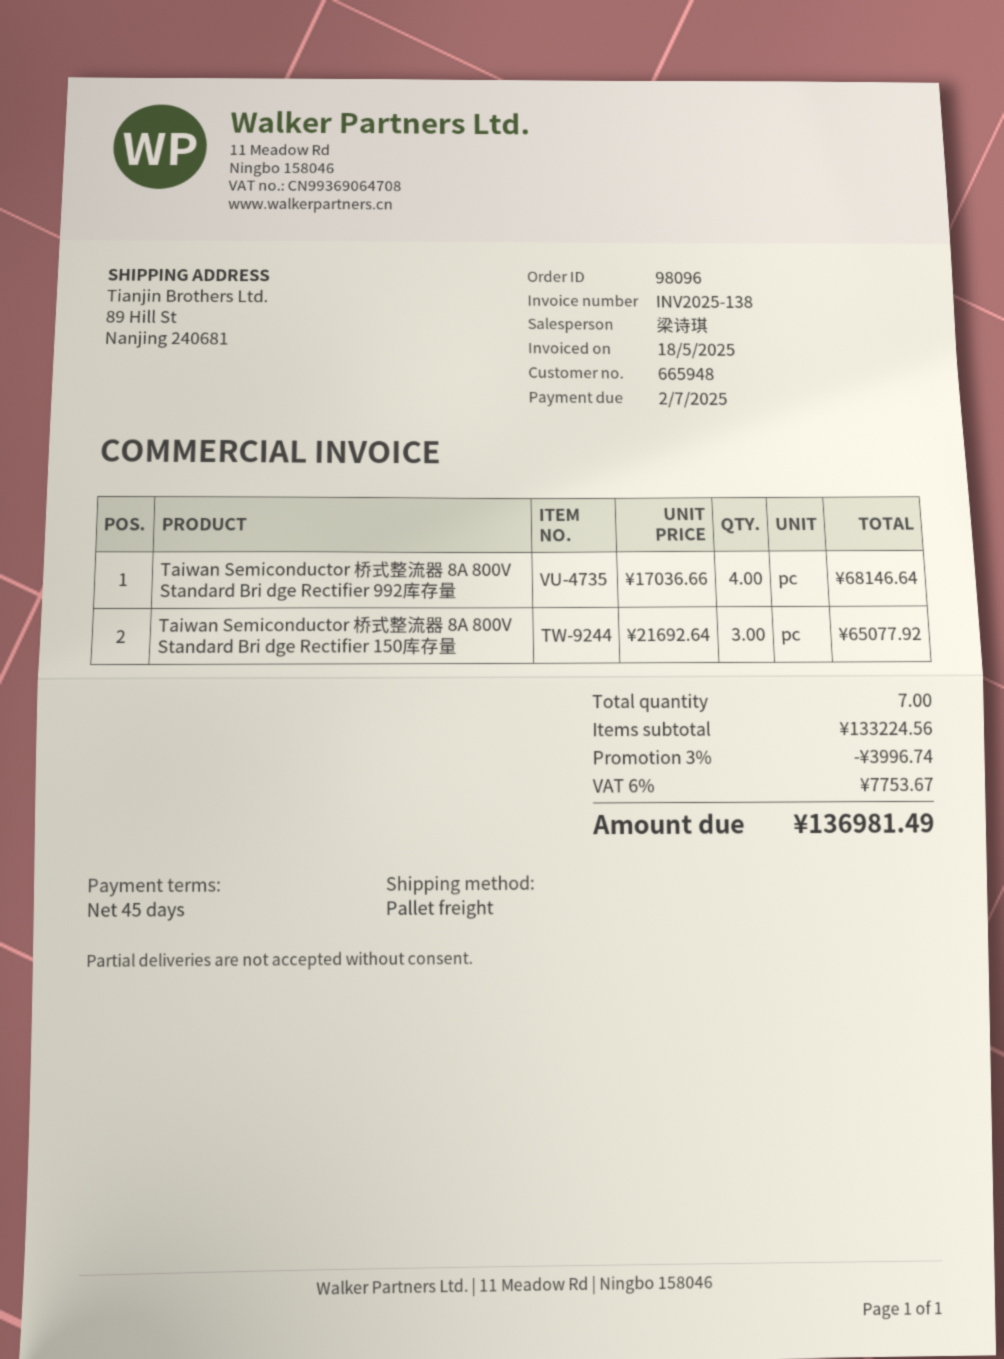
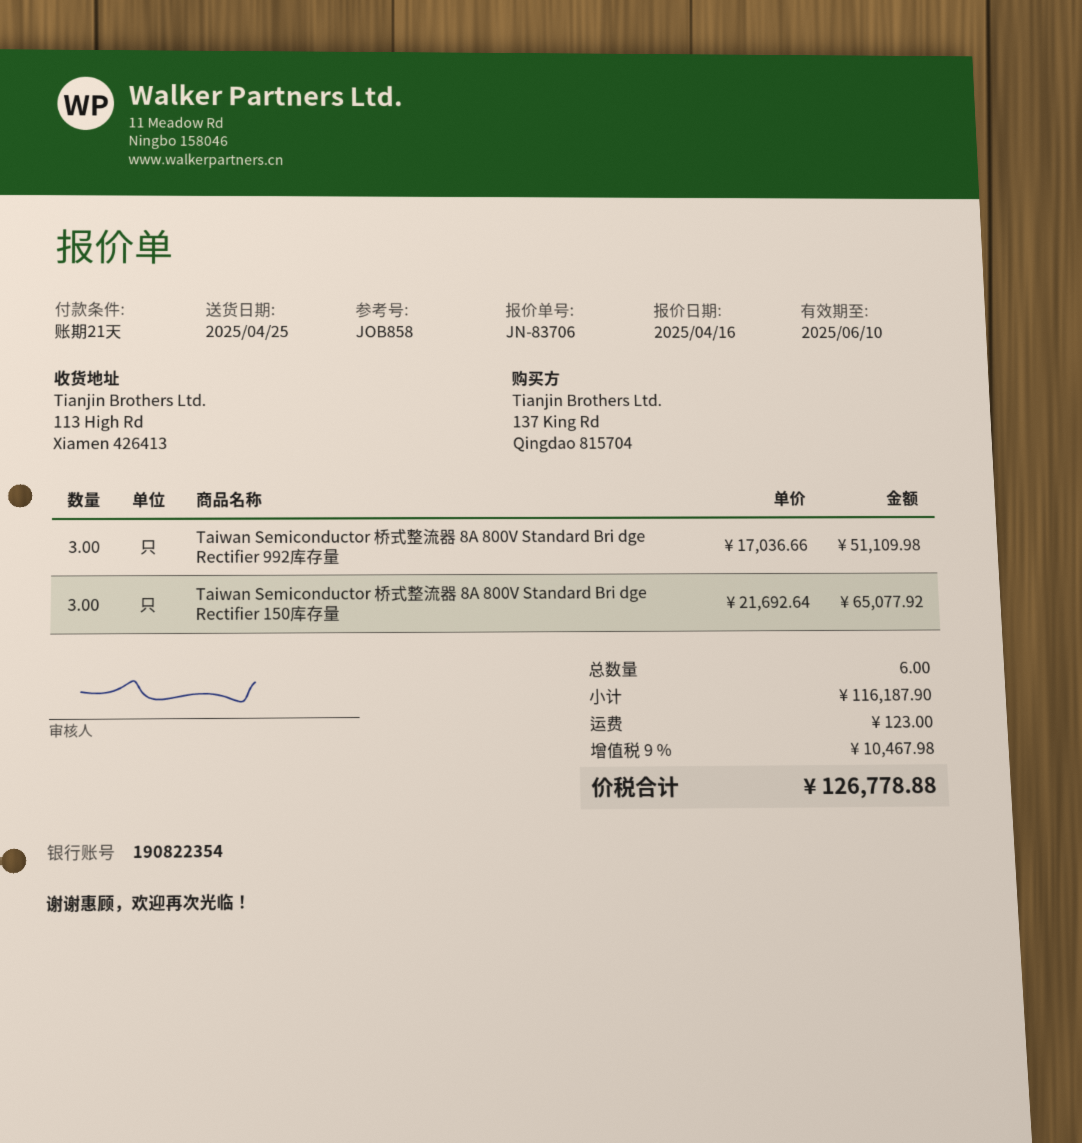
payment terms: 45 days -> 21 days
ship to: 89 Hill St, Nanjing 240681 -> 113 High Rd, Xiamen 426413
Taiwan Semiconductor 桥式整流器 8A 800V Standard Bri dge Rectifier 992库存量: 4 x 17036.66 = 68146.64 -> 3 x 17036.66 = 51109.98
total quantity: 7 -> 6
subtotal: 133224.56 -> 116187.90
discount: 3% = 3996.74 -> none
shipping: none -> 123.00
tax: 6% = 7753.67 -> 9% = 10467.98
total: 136981.49 -> 126778.88

